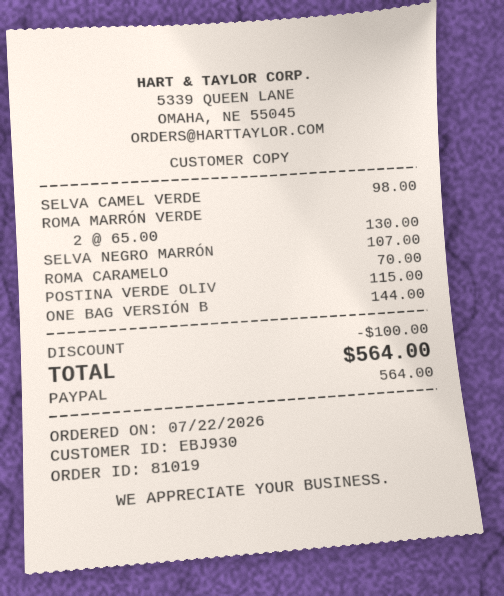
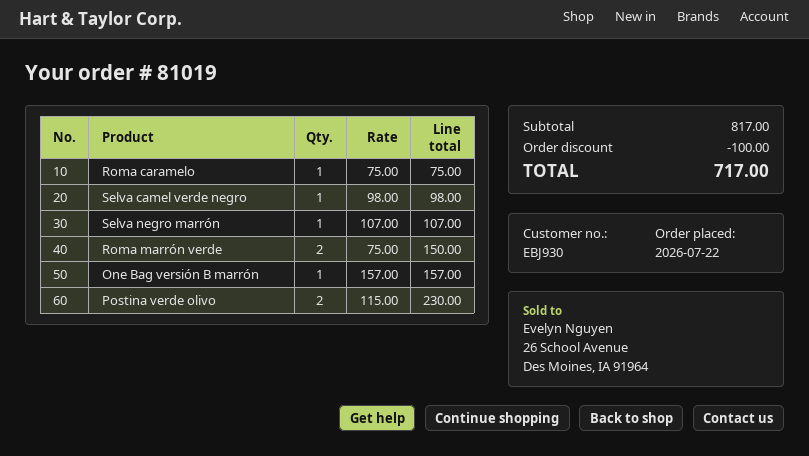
ROMA MARRÓN VERDE: 2 x 65.00 = 130.00 -> 2 x 75.00 = 150.00
ROMA CARAMELO: 1 x 70.00 = 70.00 -> 1 x 75.00 = 75.00
POSTINA VERDE OLIV: 1 x 115.00 = 115.00 -> 2 x 115.00 = 230.00
ONE BAG VERSIÓN B: 1 x 144.00 = 144.00 -> 1 x 157.00 = 157.00
total: 564.00 -> 717.00

